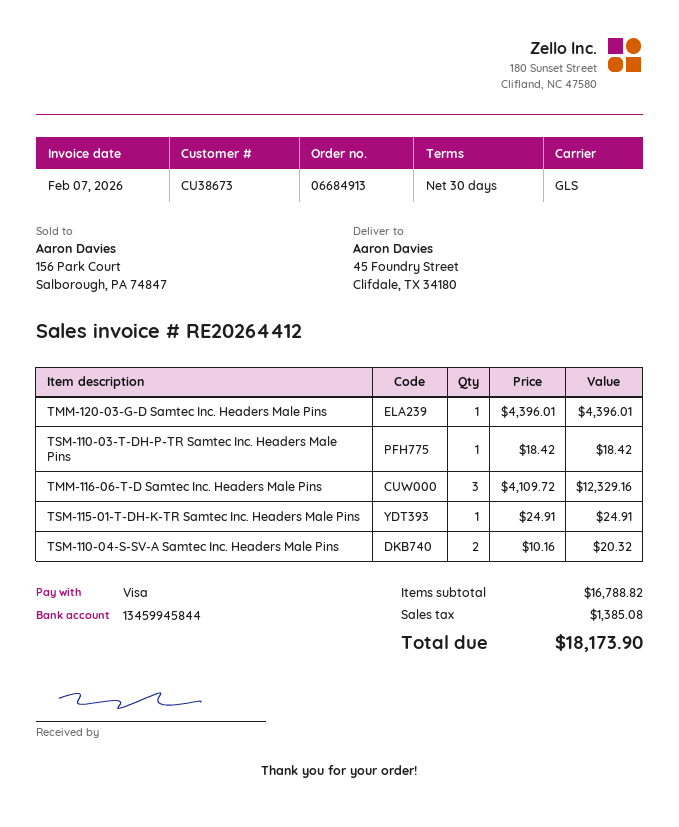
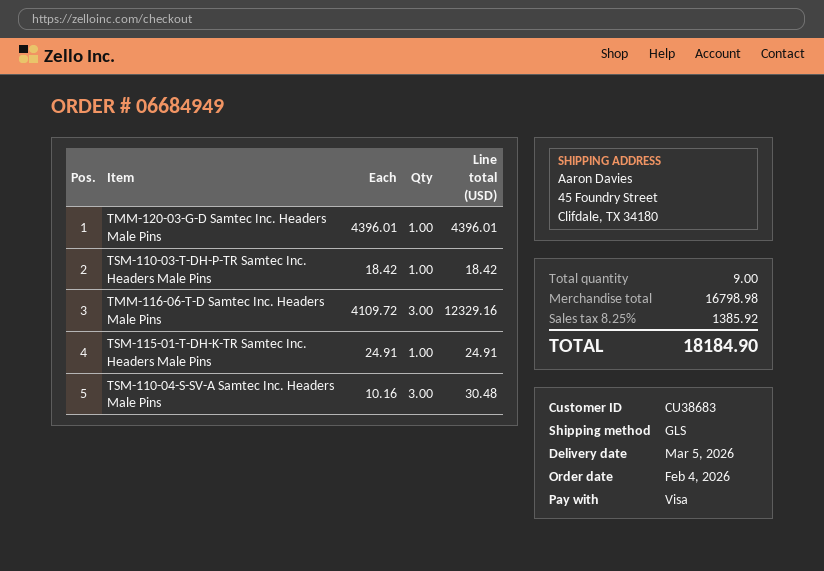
order number: 06684913 -> 06684949
customer number: CU38673 -> CU38683
TSM-110-04-S-SV-A Samtec Inc. Headers Male Pins: 2 x 10.16 = 20.32 -> 3 x 10.16 = 30.48
subtotal: 16788.82 -> 16798.98
tax: 1385.08 -> 1385.92
total: 18173.90 -> 18184.90

